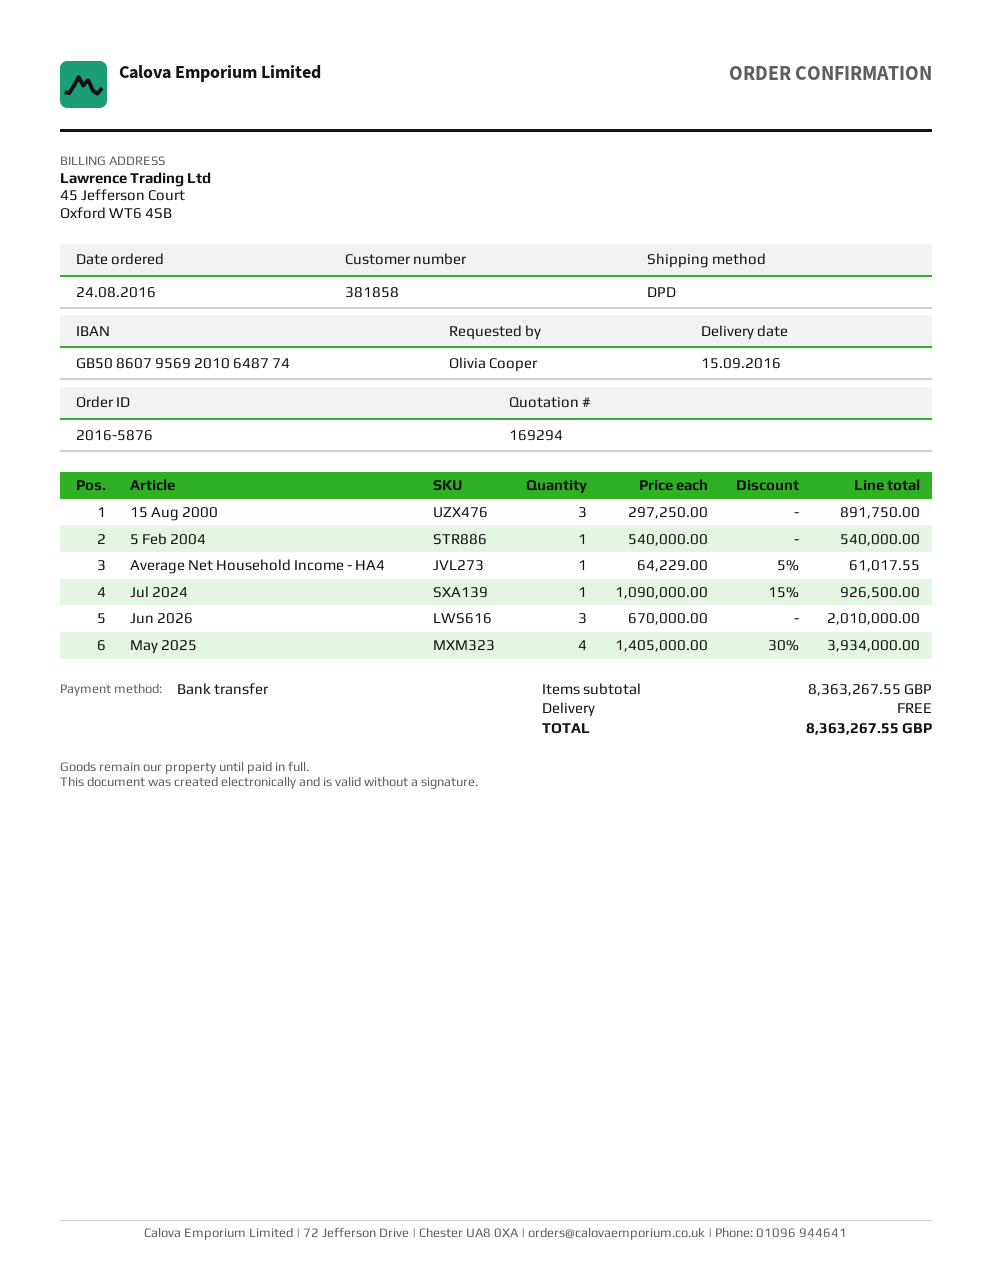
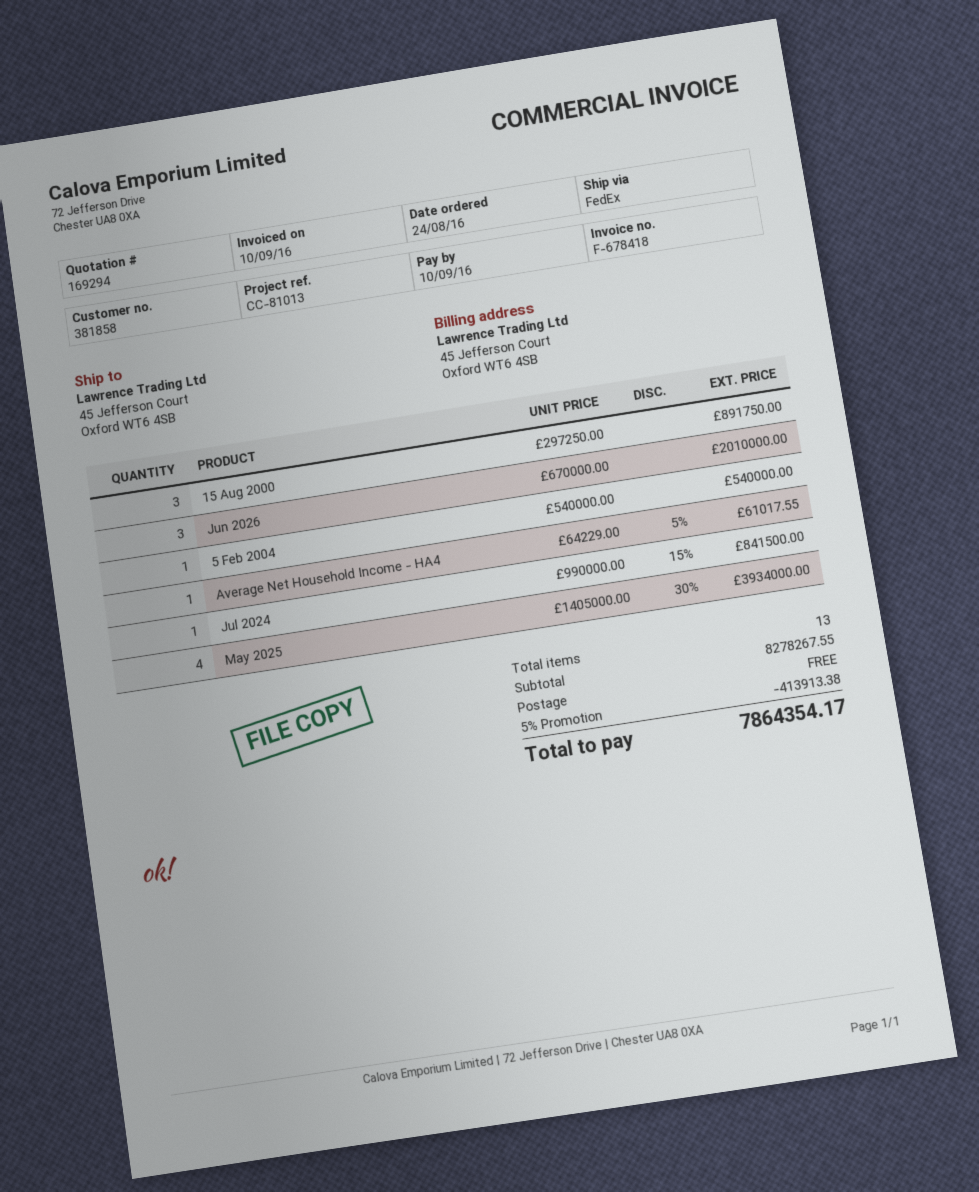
shipping method: DPD -> FedEx
Jul 2024: 1 x 1090000.00 - 15% = 926500.00 -> 1 x 990000.00 - 15% = 841500.00
subtotal: 8363267.55 -> 8278267.55
discount: none -> 5% = 413913.38
total: 8363267.55 -> 7864354.17

